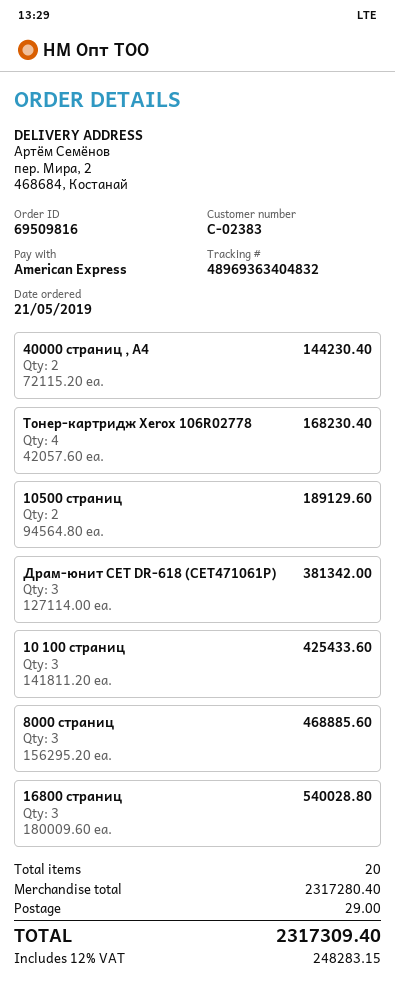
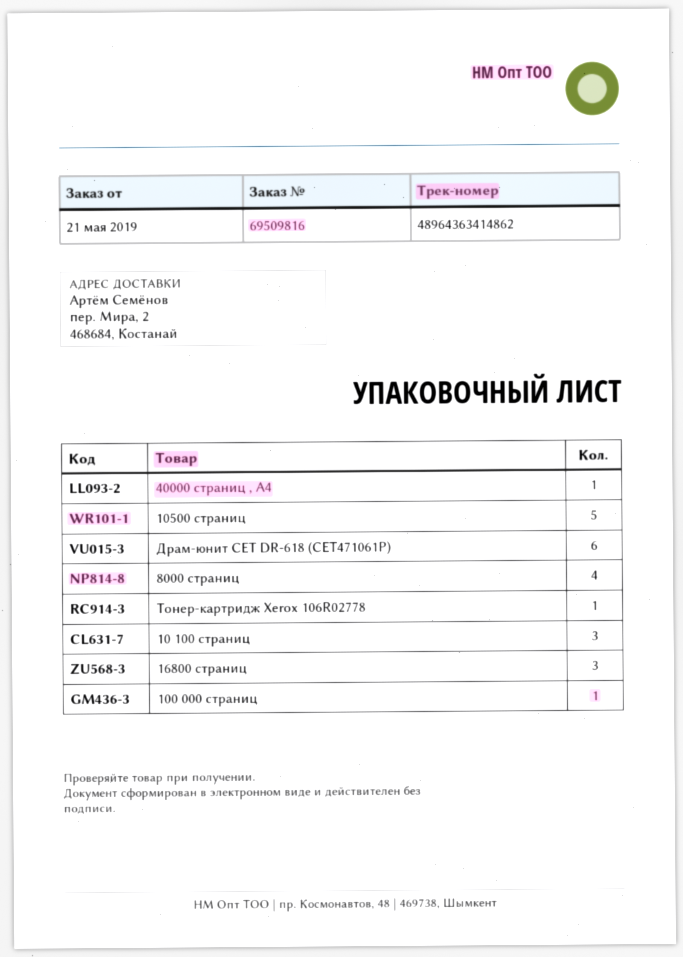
tracking number: 48969363404832 -> 48964363414862
40000 страниц , А4: 2 -> 1
Тонер-картридж Xerox 106R02778: 4 -> 1
10500 страниц: 2 -> 5
Драм-юнит CET DR-618 (CET471061P): 3 -> 6
8000 страниц: 3 -> 4
100 000 страниц: none -> 1

